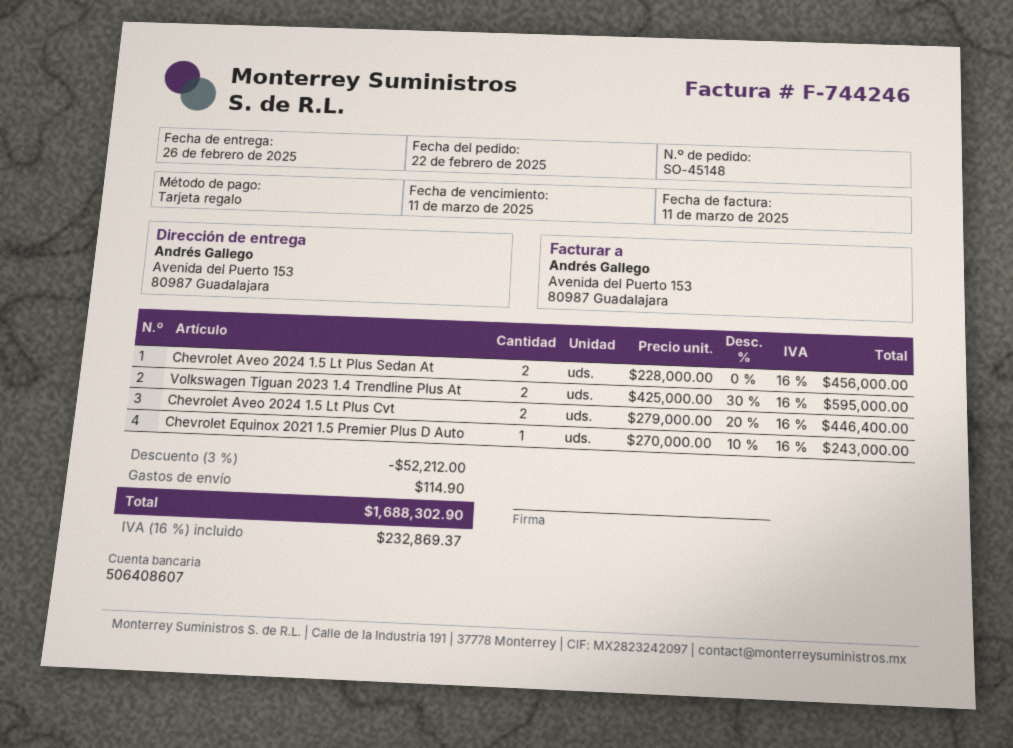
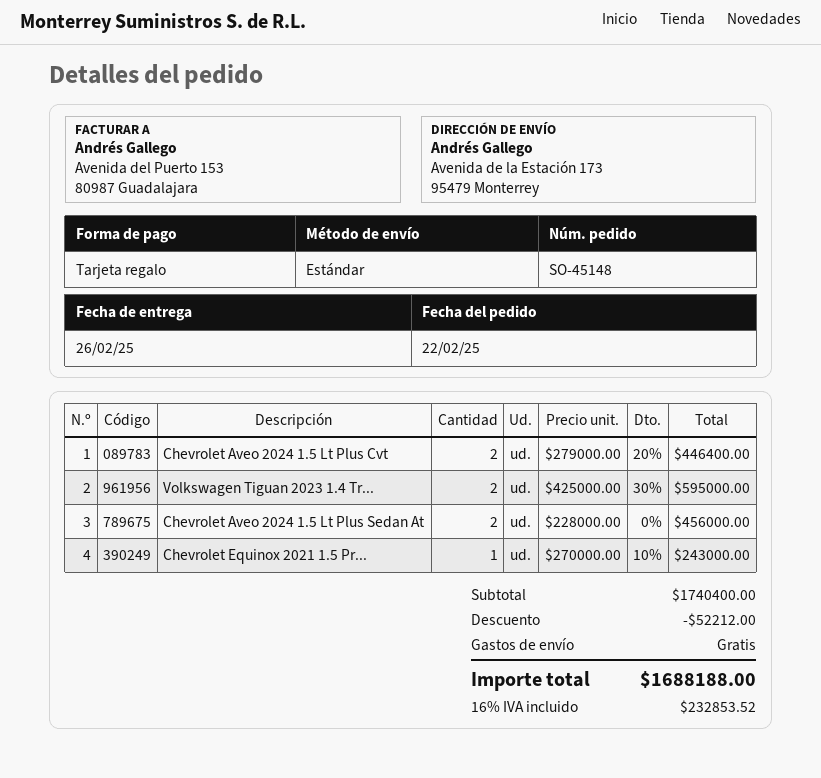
ship to: Avenida del Puerto 153, 80987 Guadalajara -> Avenida de la Estación 173, 95479 Monterrey
shipping: 114.90 -> 0.00
tax: 16% = 232869.37 -> 16% = 232853.52
total: 1688302.90 -> 1688188.00

